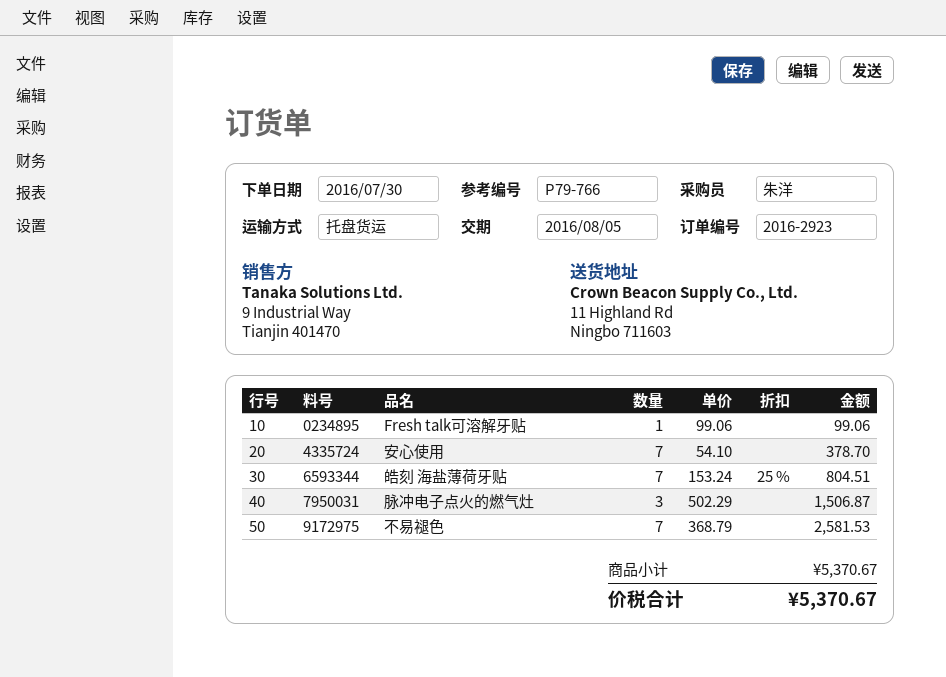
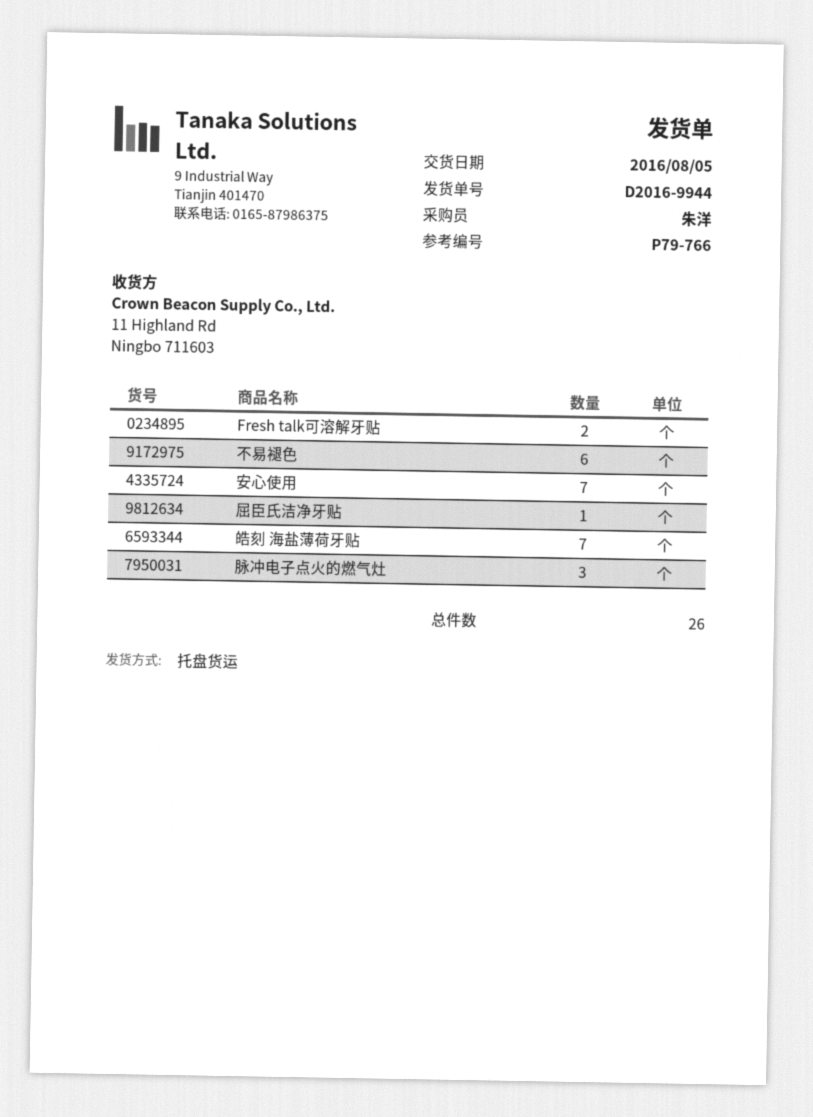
Fresh talk可溶解牙贴: 1 -> 2
不易褪色: 7 -> 6
屈臣氏洁净牙贴: none -> 1

